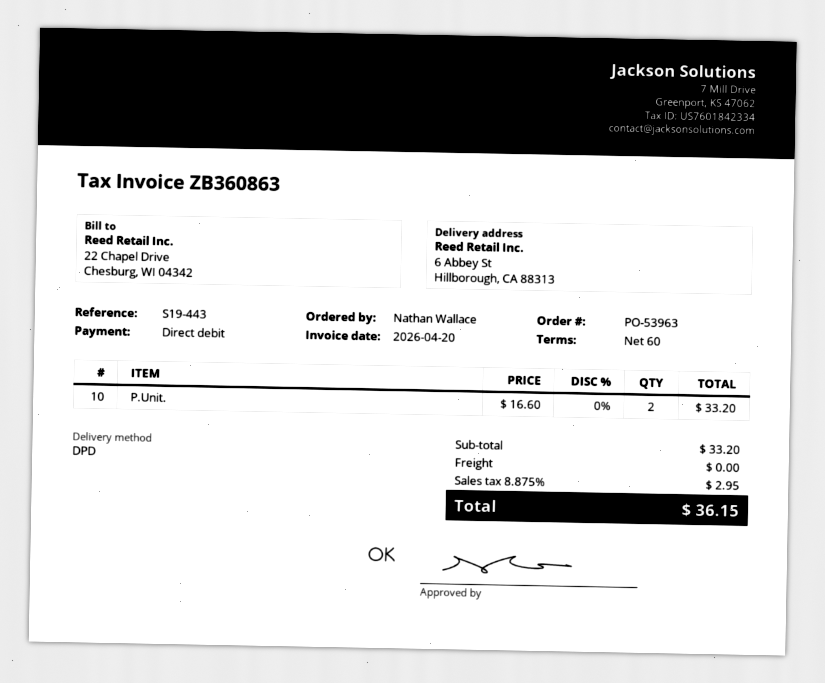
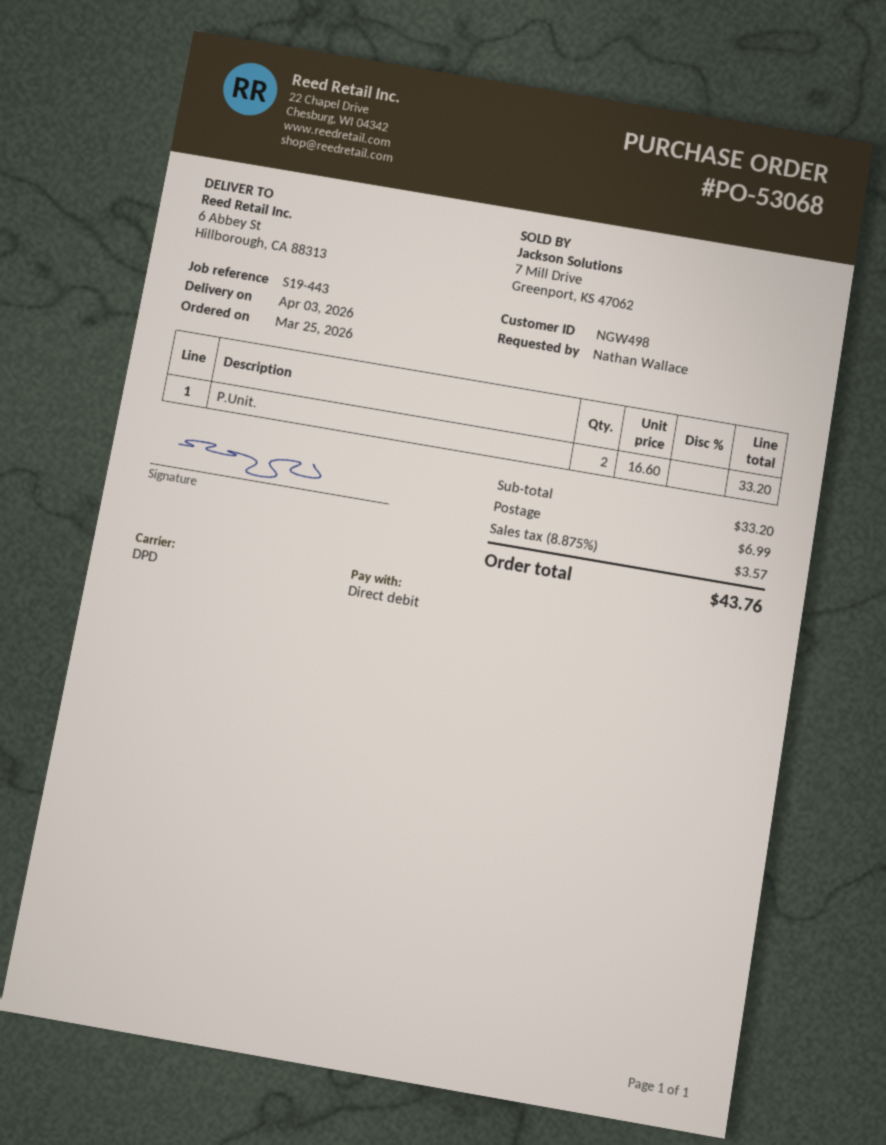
order number: PO-53963 -> PO-53068
shipping: 0.00 -> 6.99
tax: 8.875% = 2.95 -> 8.875% = 3.57
total: 36.15 -> 43.76

